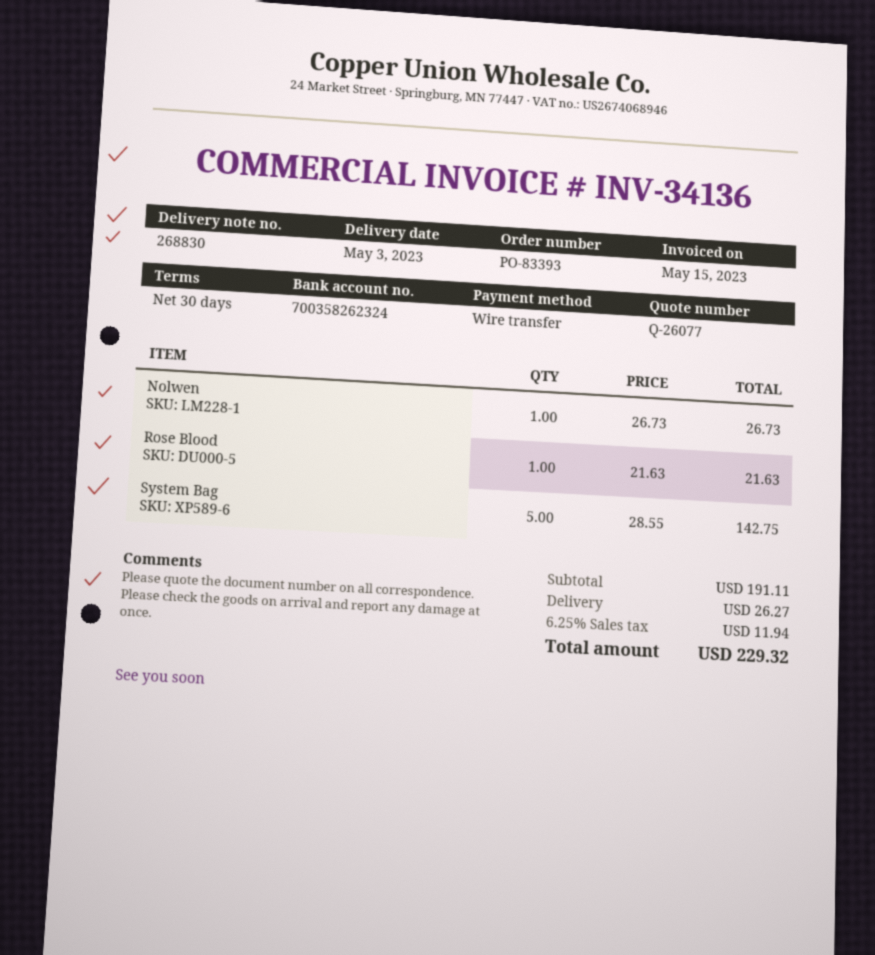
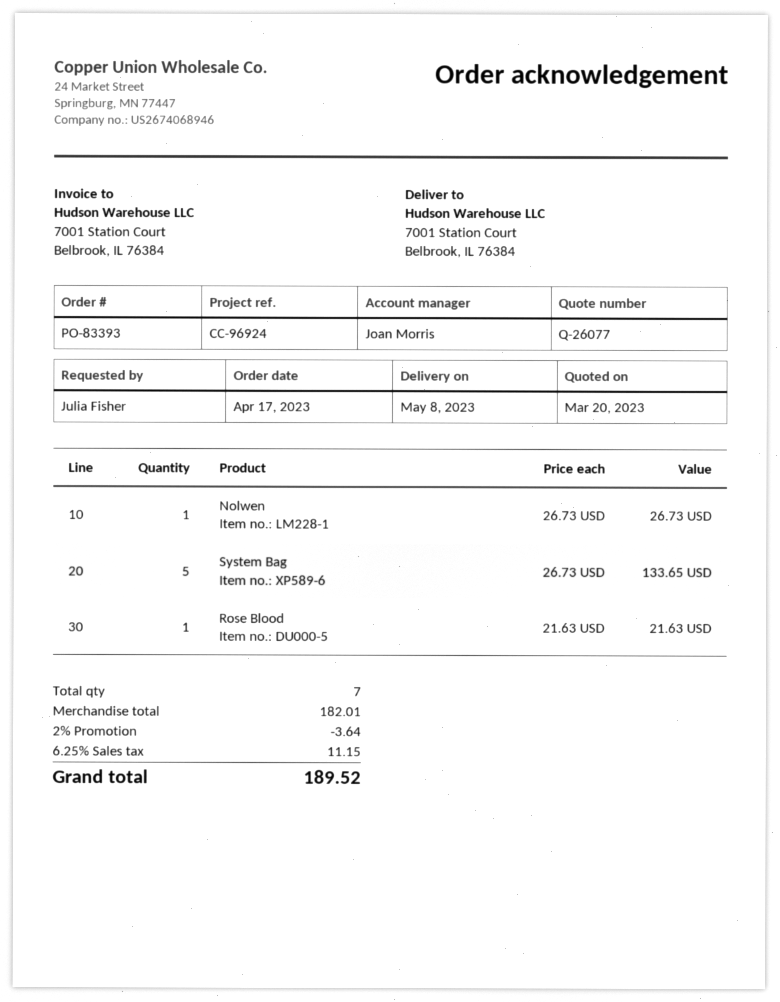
delivery date: 2023-05-03 -> 2023-05-08
System Bag: 5 x 28.55 = 142.75 -> 5 x 26.73 = 133.65
subtotal: 191.11 -> 182.01
discount: none -> 2% = 3.64
shipping: 26.27 -> none
tax: 6.25% = 11.94 -> 6.25% = 11.15
total: 229.32 -> 189.52

